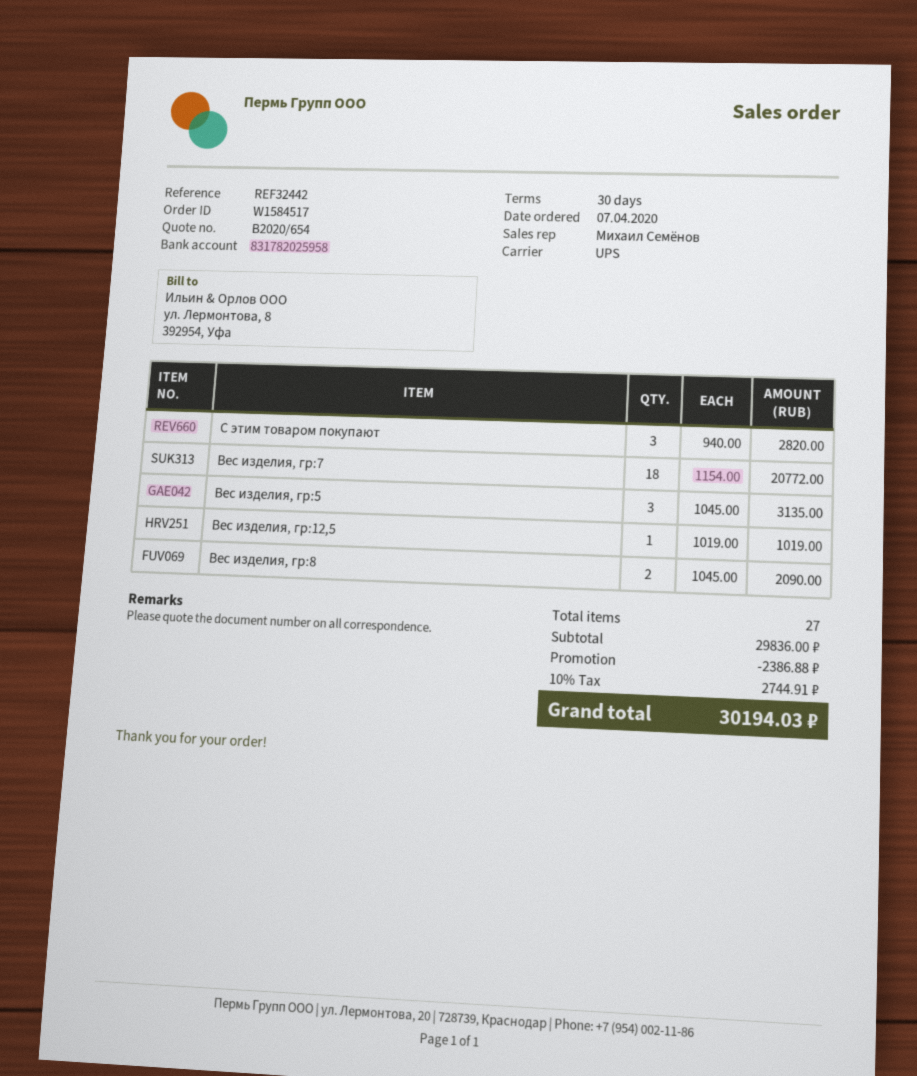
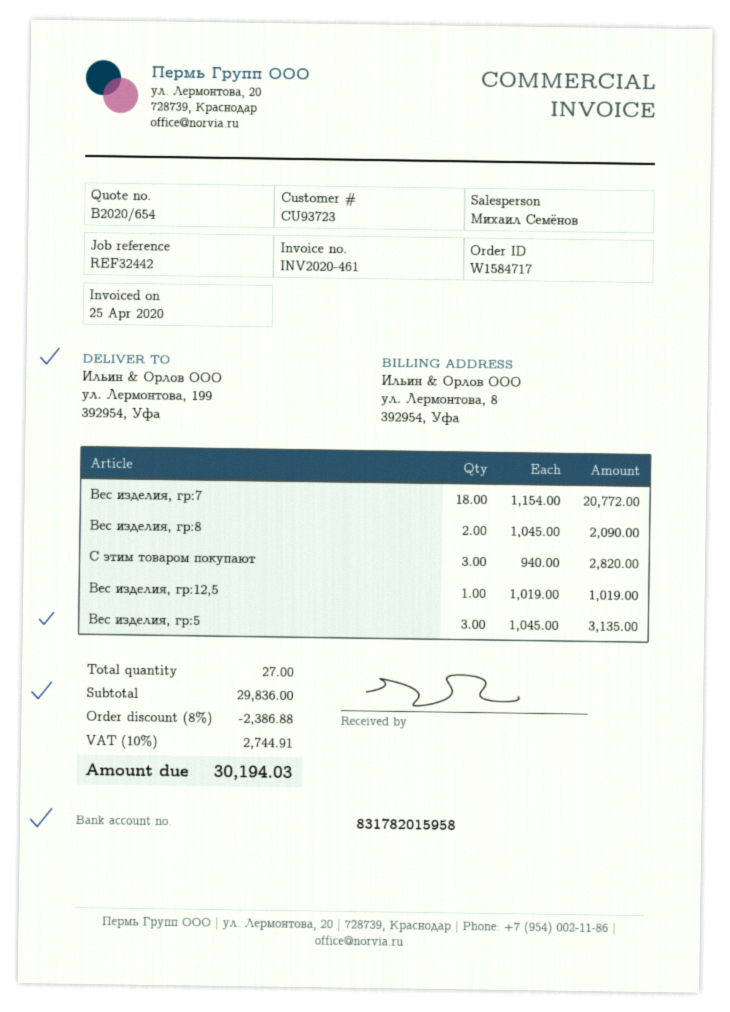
order number: W1584517 -> W1584717
bank account: 831782025958 -> 831782015958

